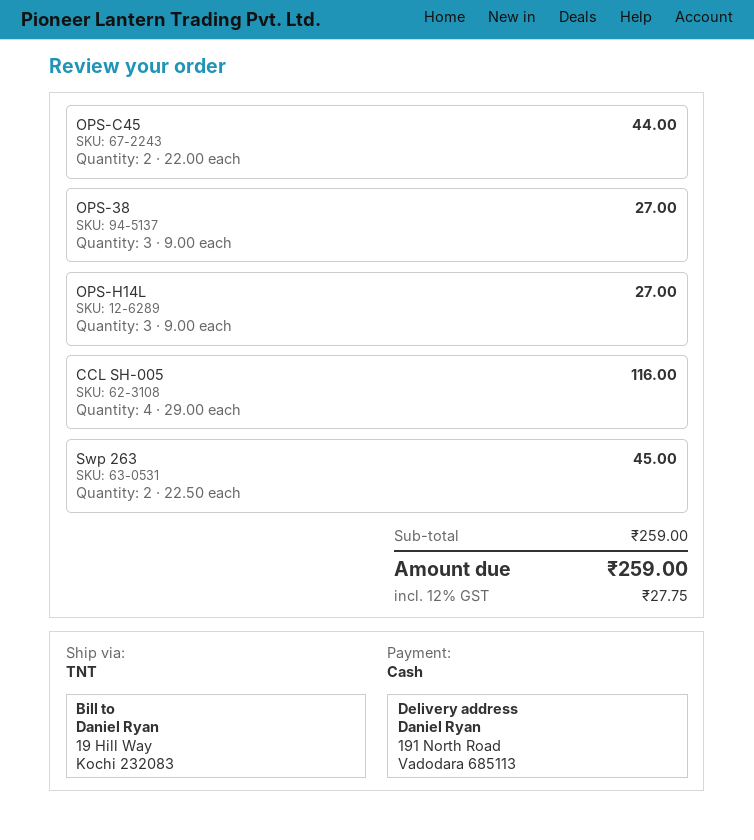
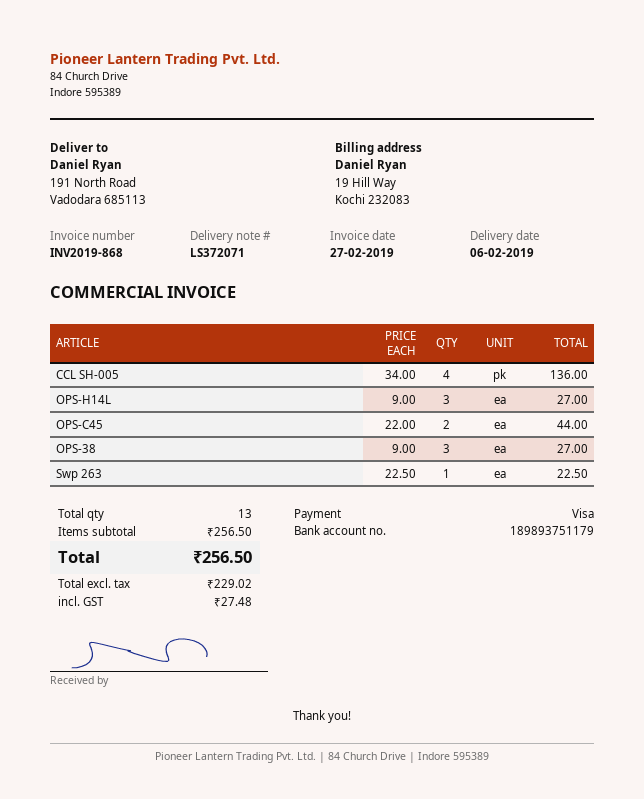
payment method: cash -> Visa
CCL SH-005: 4 x 29.00 = 116.00 -> 4 x 34.00 = 136.00
Swp 263: 2 x 22.50 = 45.00 -> 1 x 22.50 = 22.50
subtotal: 259.00 -> 256.50
tax: 27.75 -> 27.48
total: 259.00 -> 256.50

